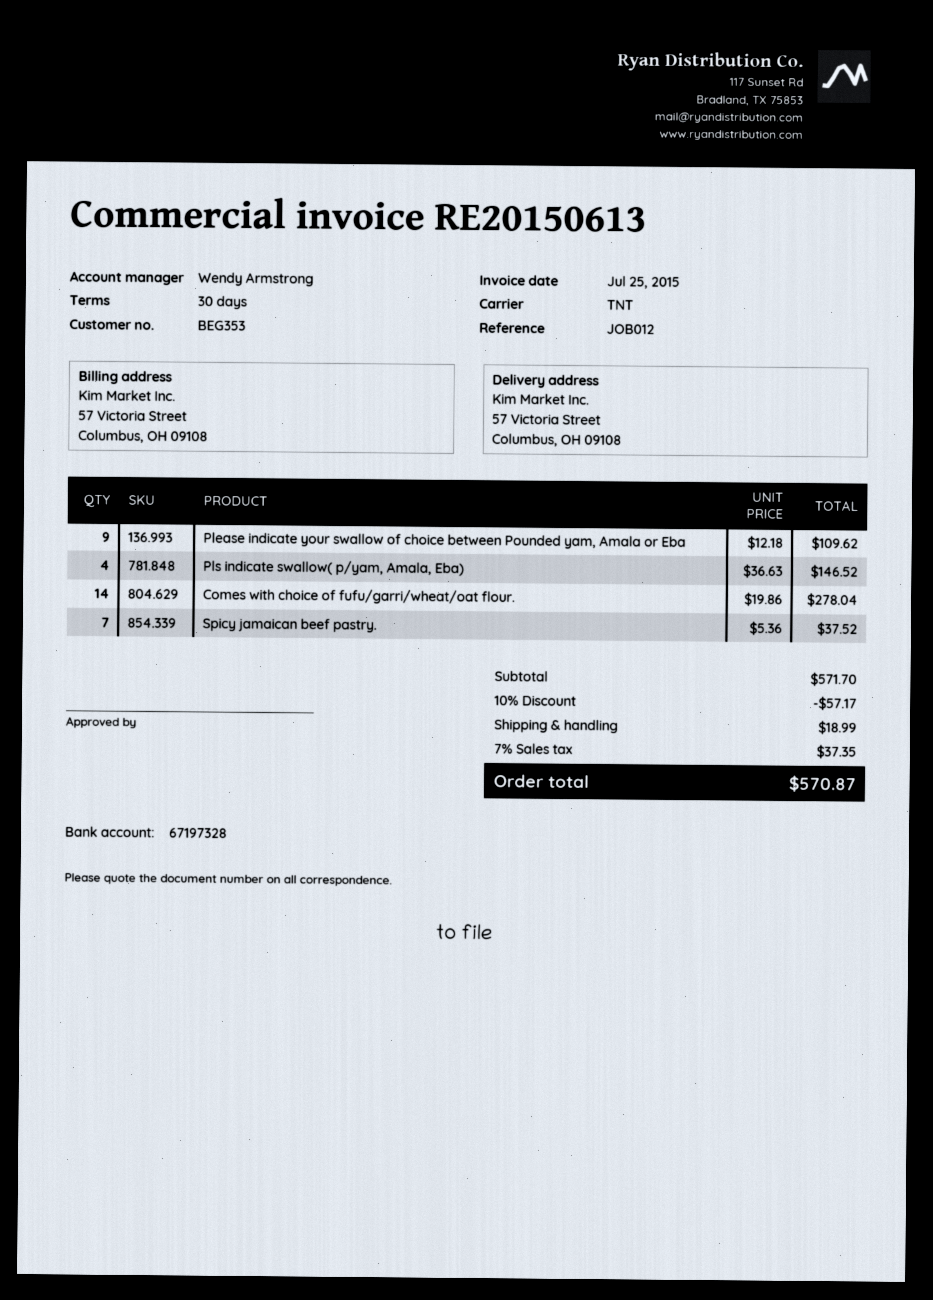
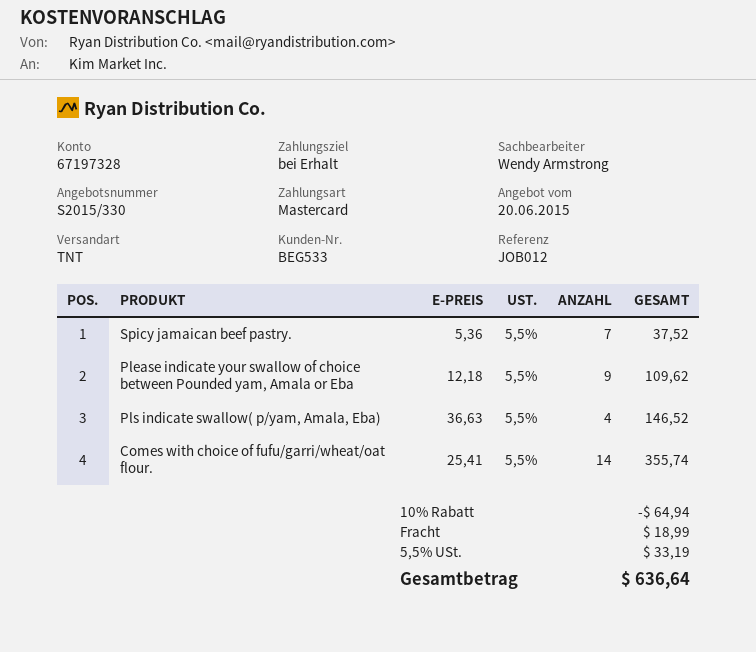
payment terms: 30 days -> on receipt
customer number: BEG353 -> BEG533
Comes with choice of fufu/garri/wheat/oat flour.: 14 x 19.86 = 278.04 -> 14 x 25.41 = 355.74
discount: 10% = 57.17 -> 10% = 64.94
tax: 7% = 37.35 -> 5.5% = 33.19
total: 570.87 -> 636.64

